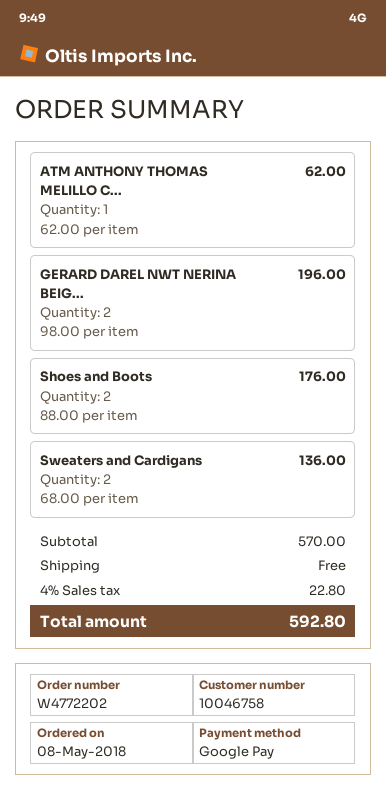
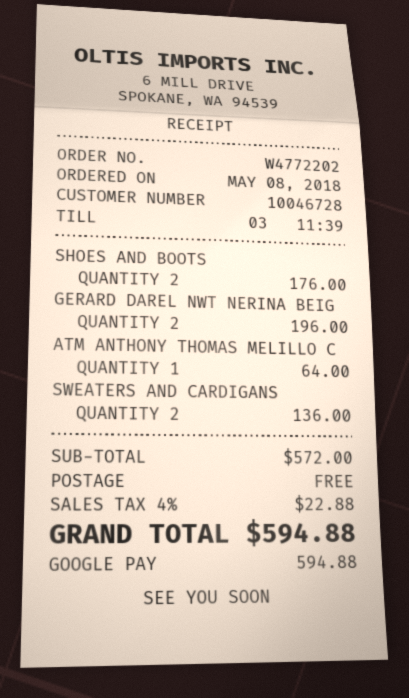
customer number: 10046758 -> 10046728
ATM ANTHONY THOMAS MELILLO C...: 1 for 62.00 -> 1 for 64.00
subtotal: 570.00 -> 572.00
tax: 4% = 22.80 -> 4% = 22.88
total: 592.80 -> 594.88

